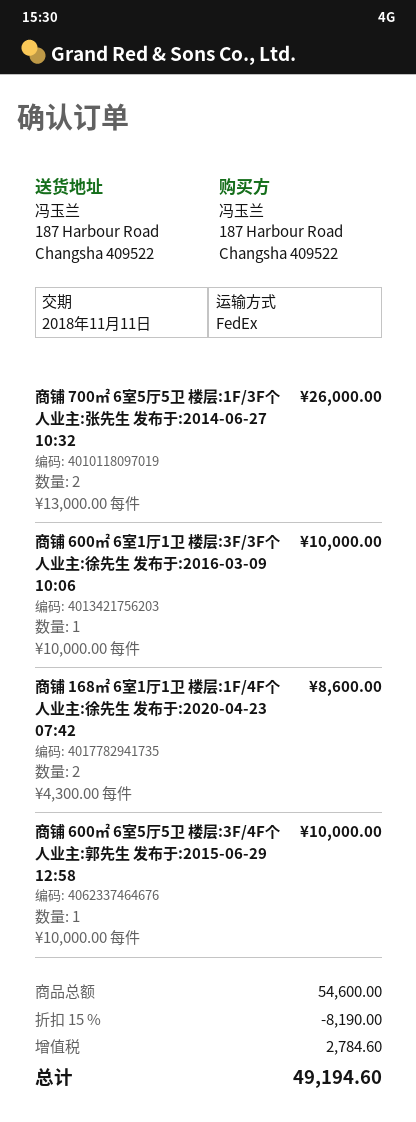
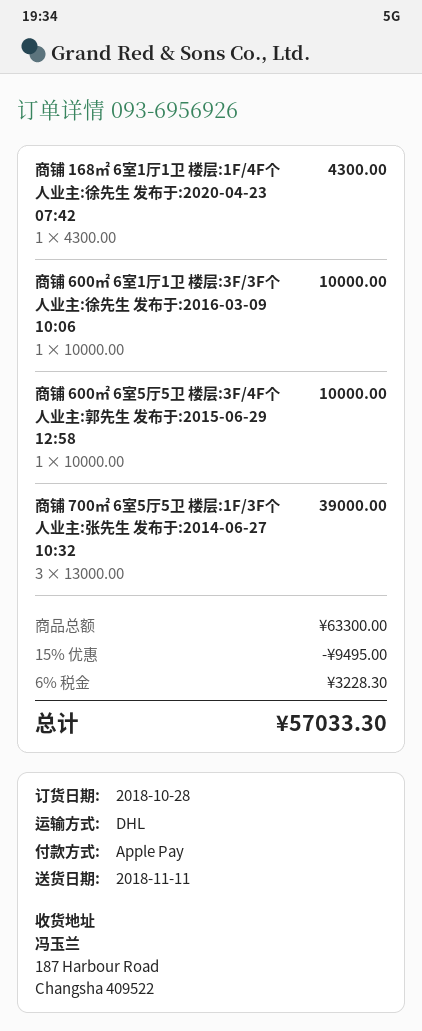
shipping method: FedEx -> DHL
商铺 700㎡ 6室5厅5卫 楼层:1F/3F个人业主:张先生 发布于:2014-06-27 10:32: 2 x 13000.00 = 26000.00 -> 3 x 13000.00 = 39000.00
商铺 168㎡ 6室1厅1卫 楼层:1F/4F个人业主:徐先生 发布于:2020-04-23 07:42: 2 x 4300.00 = 8600.00 -> 1 x 4300.00 = 4300.00
subtotal: 54600.00 -> 63300.00
discount: 15% = 8190.00 -> 15% = 9495.00
tax: 2784.60 -> 3228.30
total: 49194.60 -> 57033.30

